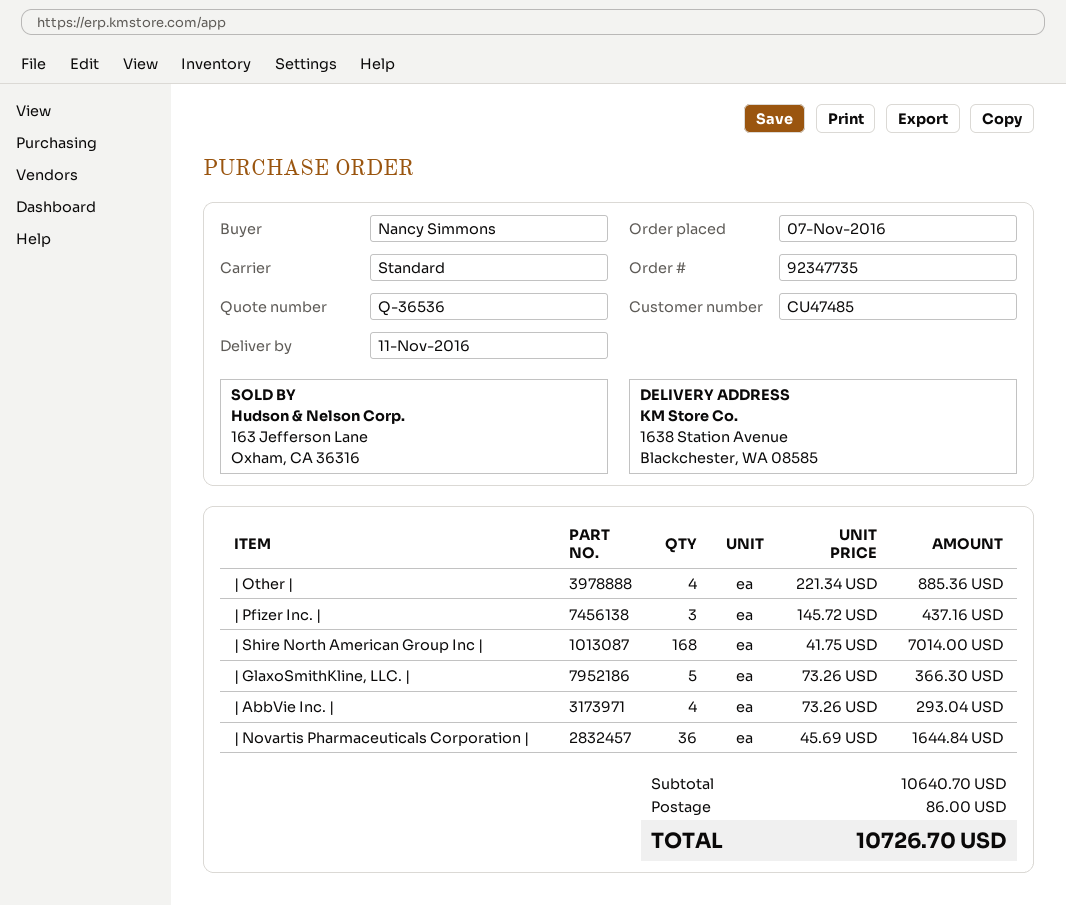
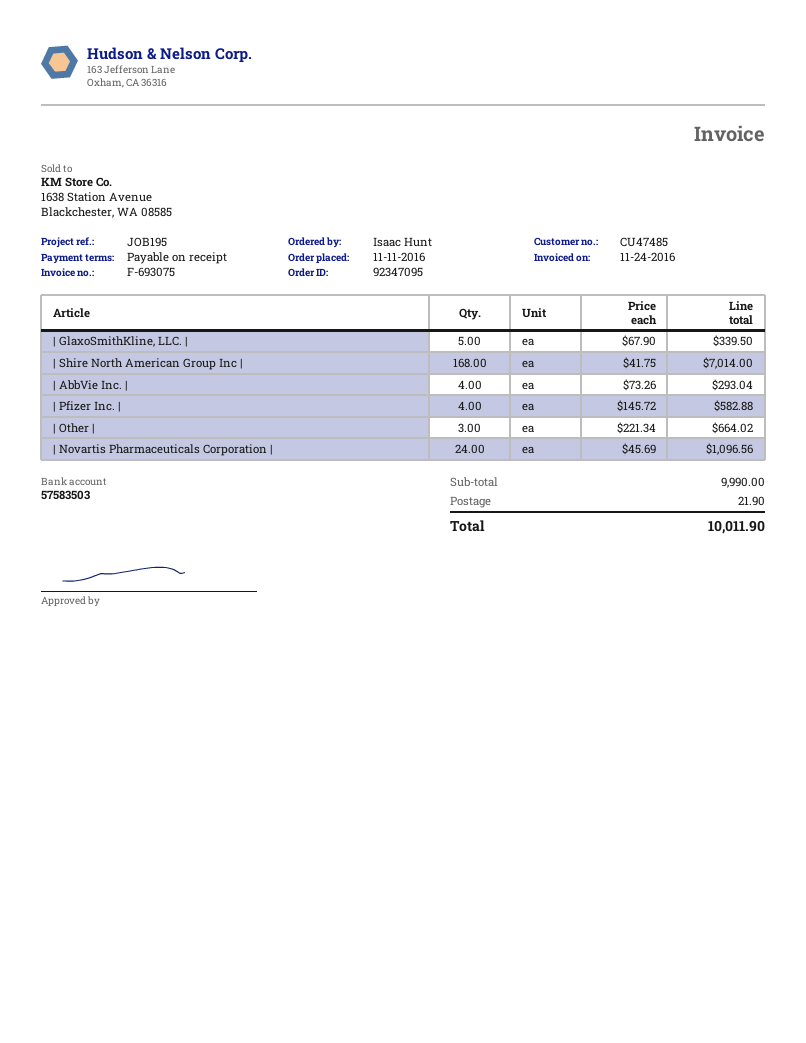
order number: 92347735 -> 92347095
order date: 2016-11-07 -> 2016-11-11
ordered by: Nancy Simmons -> Isaac Hunt
| Other |: 4 x 221.34 = 885.36 -> 3 x 221.34 = 664.02
| Pfizer Inc. |: 3 x 145.72 = 437.16 -> 4 x 145.72 = 582.88
| GlaxoSmithKline, LLC. |: 5 x 73.26 = 366.30 -> 5 x 67.90 = 339.50
| Novartis Pharmaceuticals Corporation |: 36 x 45.69 = 1644.84 -> 24 x 45.69 = 1096.56
subtotal: 10640.70 -> 9990.00
shipping: 86.00 -> 21.90
total: 10726.70 -> 10011.90

